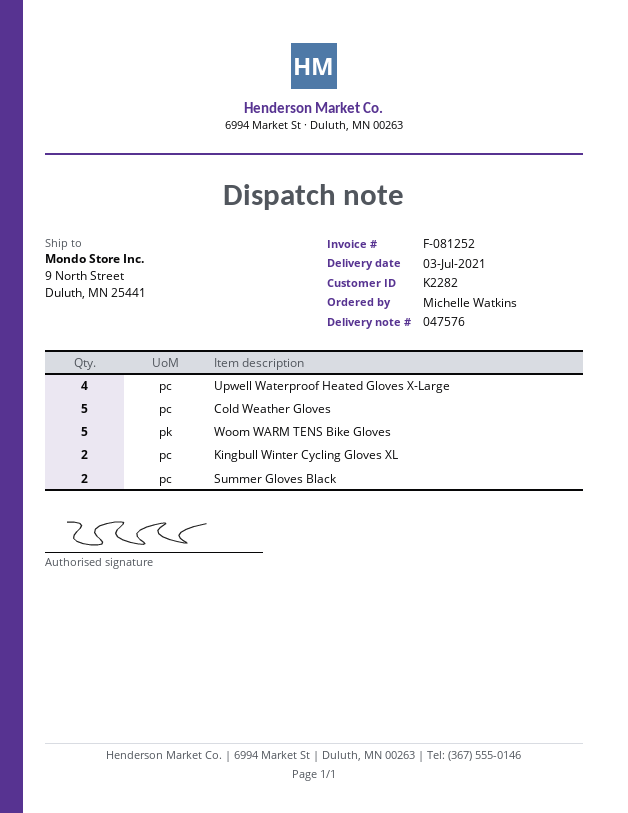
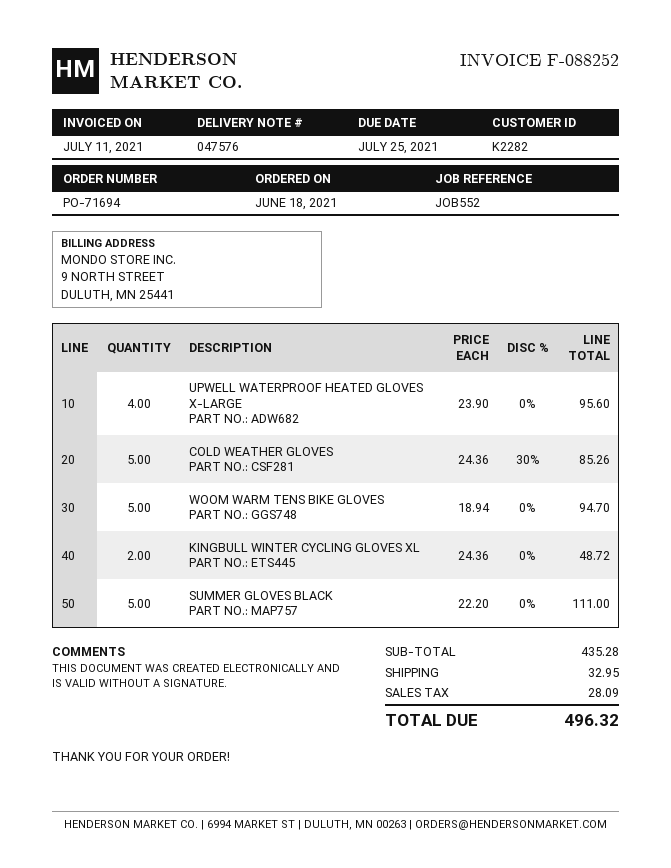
invoice number: F-081252 -> F-088252
Summer Gloves Black: 2 -> 5

